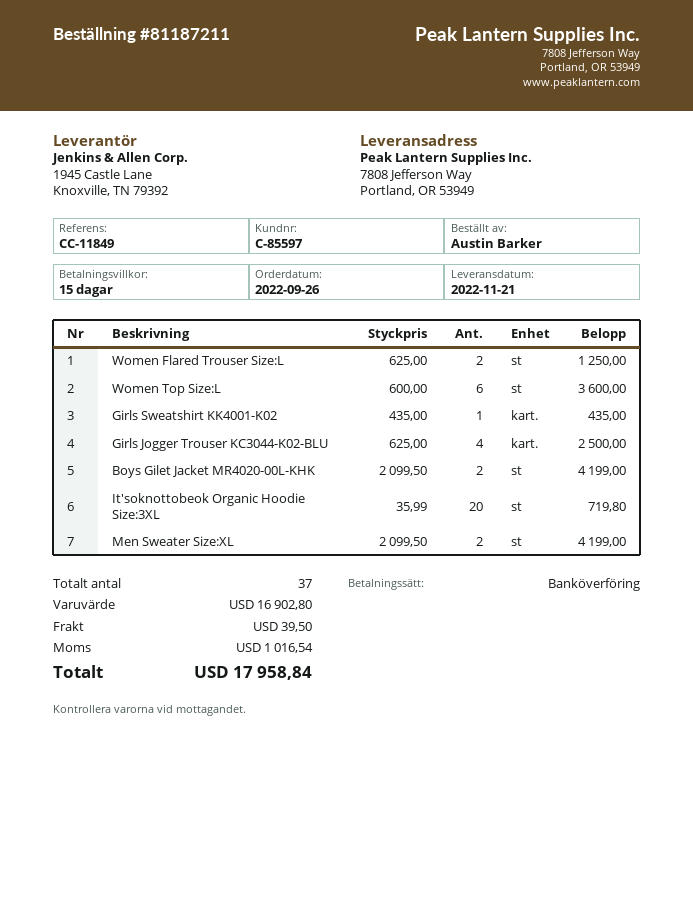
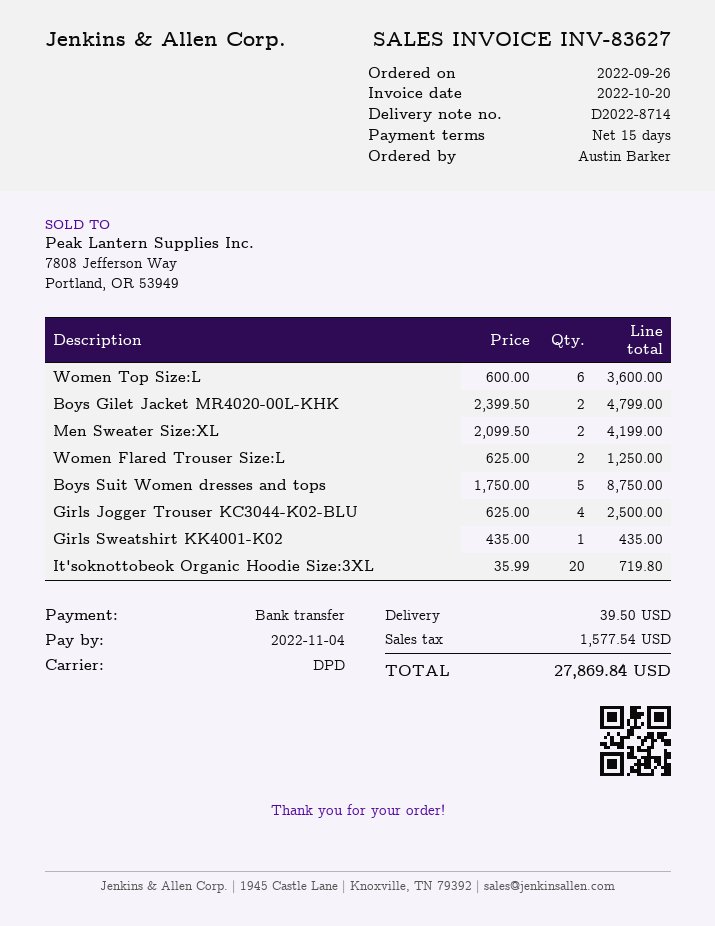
Boys Gilet Jacket MR4020-00L-KHK: 2 x 2099.50 = 4199.00 -> 2 x 2399.50 = 4799.00
Boys Suit Women dresses and tops: none -> 5 x 1750.00 = 8750.00
tax: 1016.54 -> 1577.54
total: 17958.84 -> 27869.84

